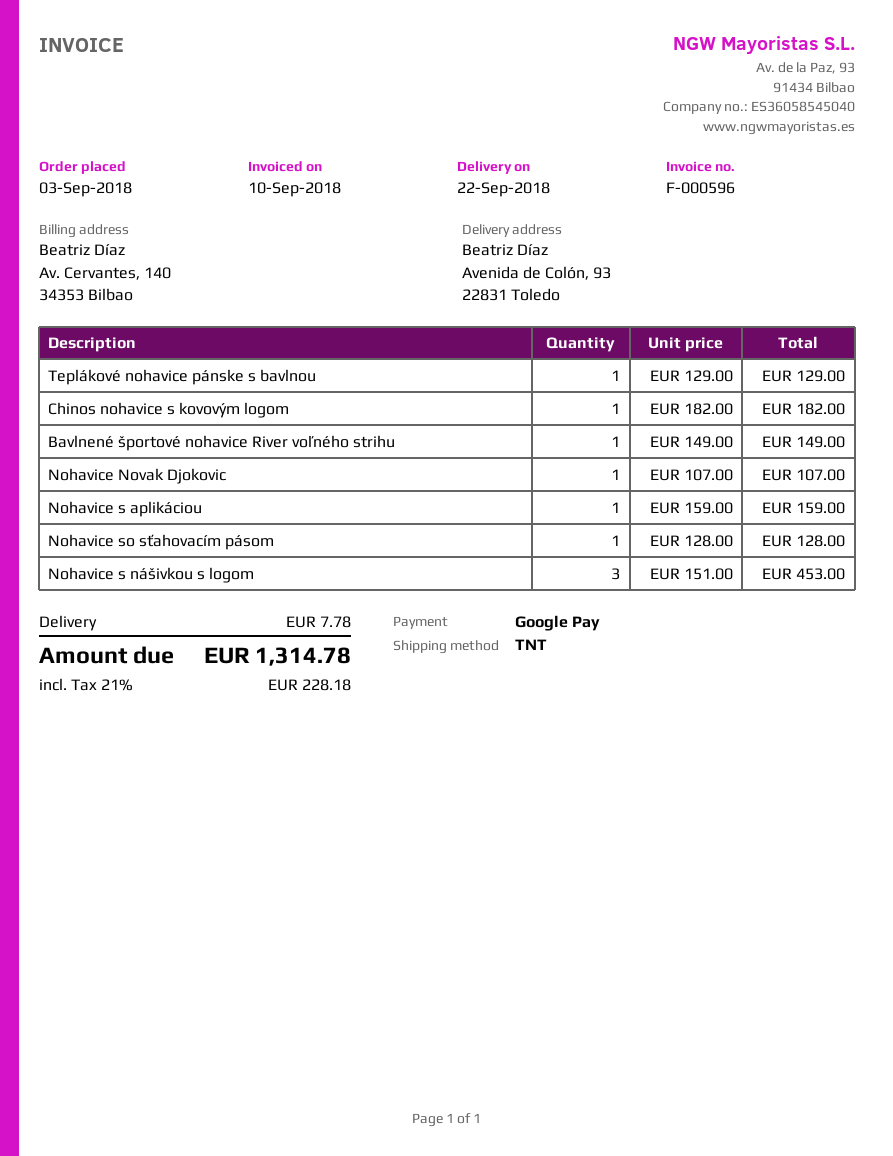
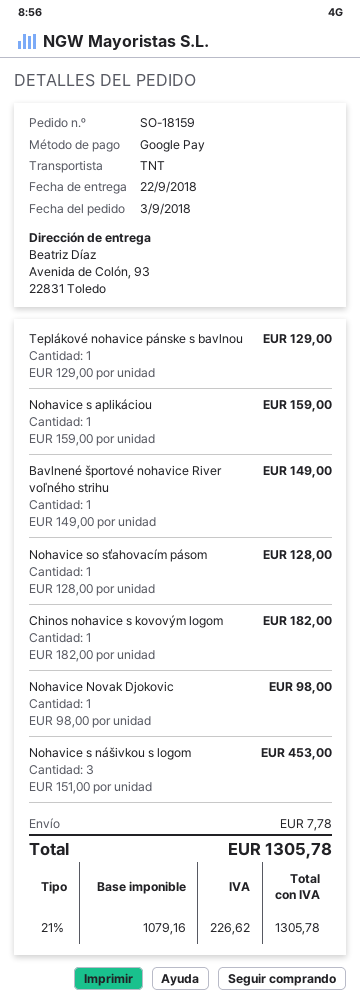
Nohavice Novak Djokovic: 1 x 107.00 = 107.00 -> 1 x 98.00 = 98.00
tax: 21% = 228.18 -> 21% = 226.62
total: 1314.78 -> 1305.78

